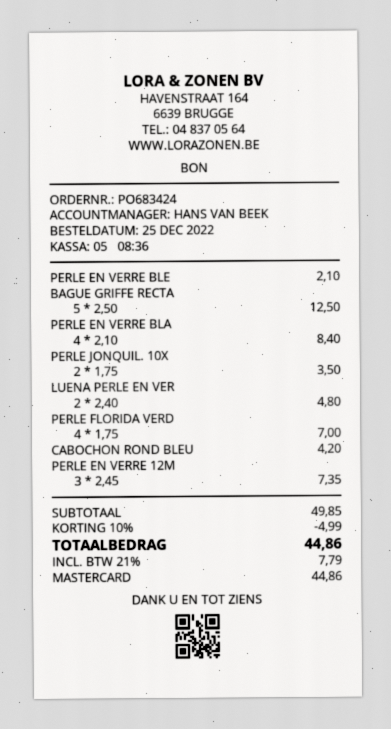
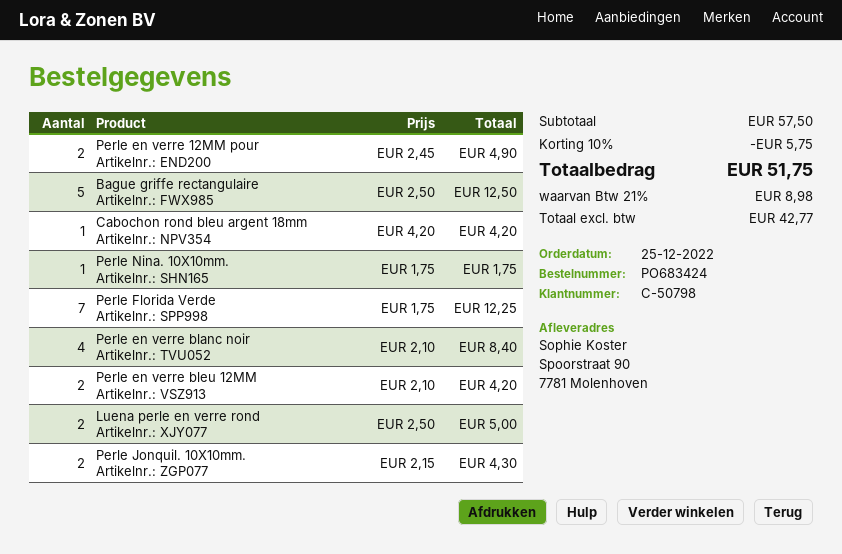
PERLE EN VERRE BLE: 1 x 2.10 = 2.10 -> 2 x 2.10 = 4.20
PERLE JONQUIL. 10X: 2 x 1.75 = 3.50 -> 2 x 2.15 = 4.30
LUENA PERLE EN VER: 2 x 2.40 = 4.80 -> 2 x 2.50 = 5.00
PERLE FLORIDA VERD: 4 x 1.75 = 7.00 -> 7 x 1.75 = 12.25
PERLE EN VERRE 12M: 3 x 2.45 = 7.35 -> 2 x 2.45 = 4.90
Perle Nina. 10X10mm.: none -> 1 x 1.75 = 1.75
subtotal: 49.85 -> 57.50
discount: 10% = 4.99 -> 10% = 5.75
tax: 21% = 7.79 -> 21% = 8.98
total: 44.86 -> 51.75

